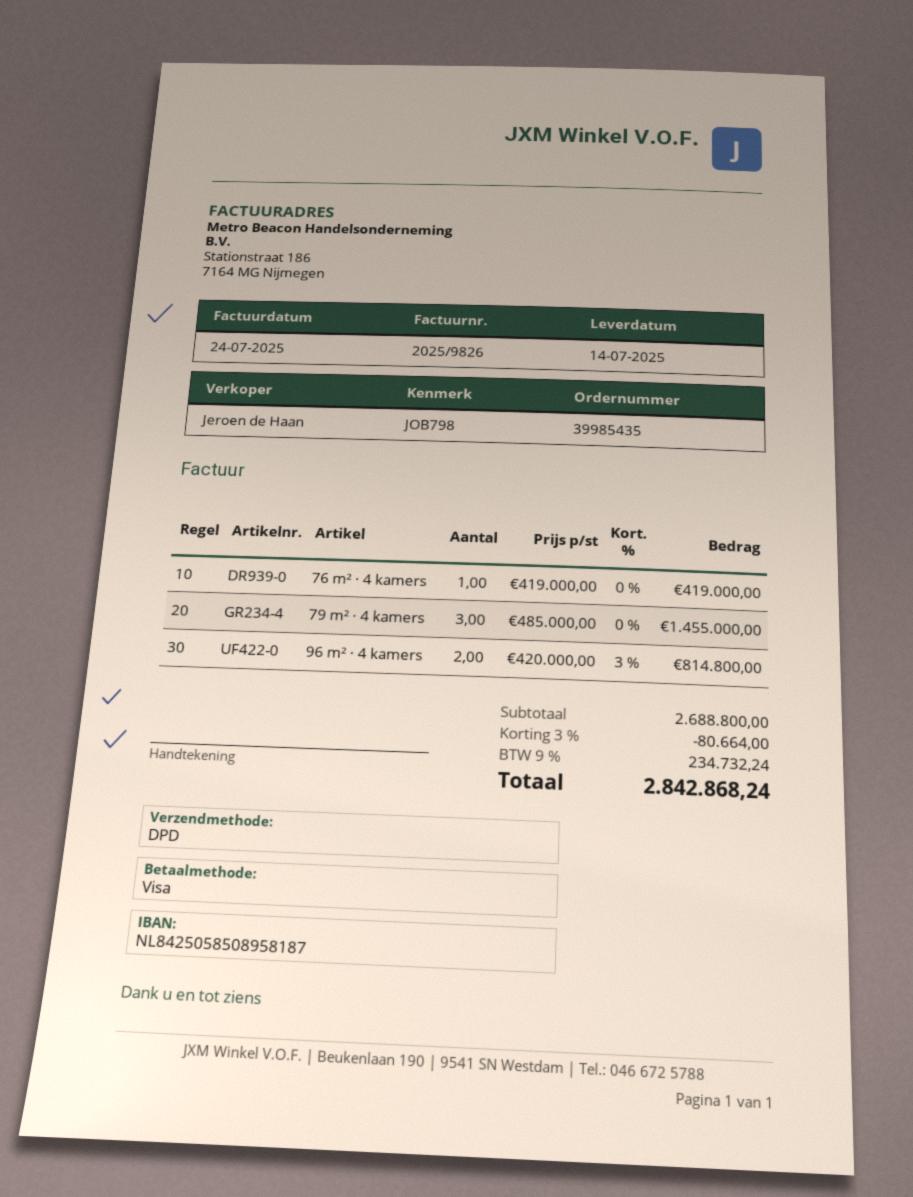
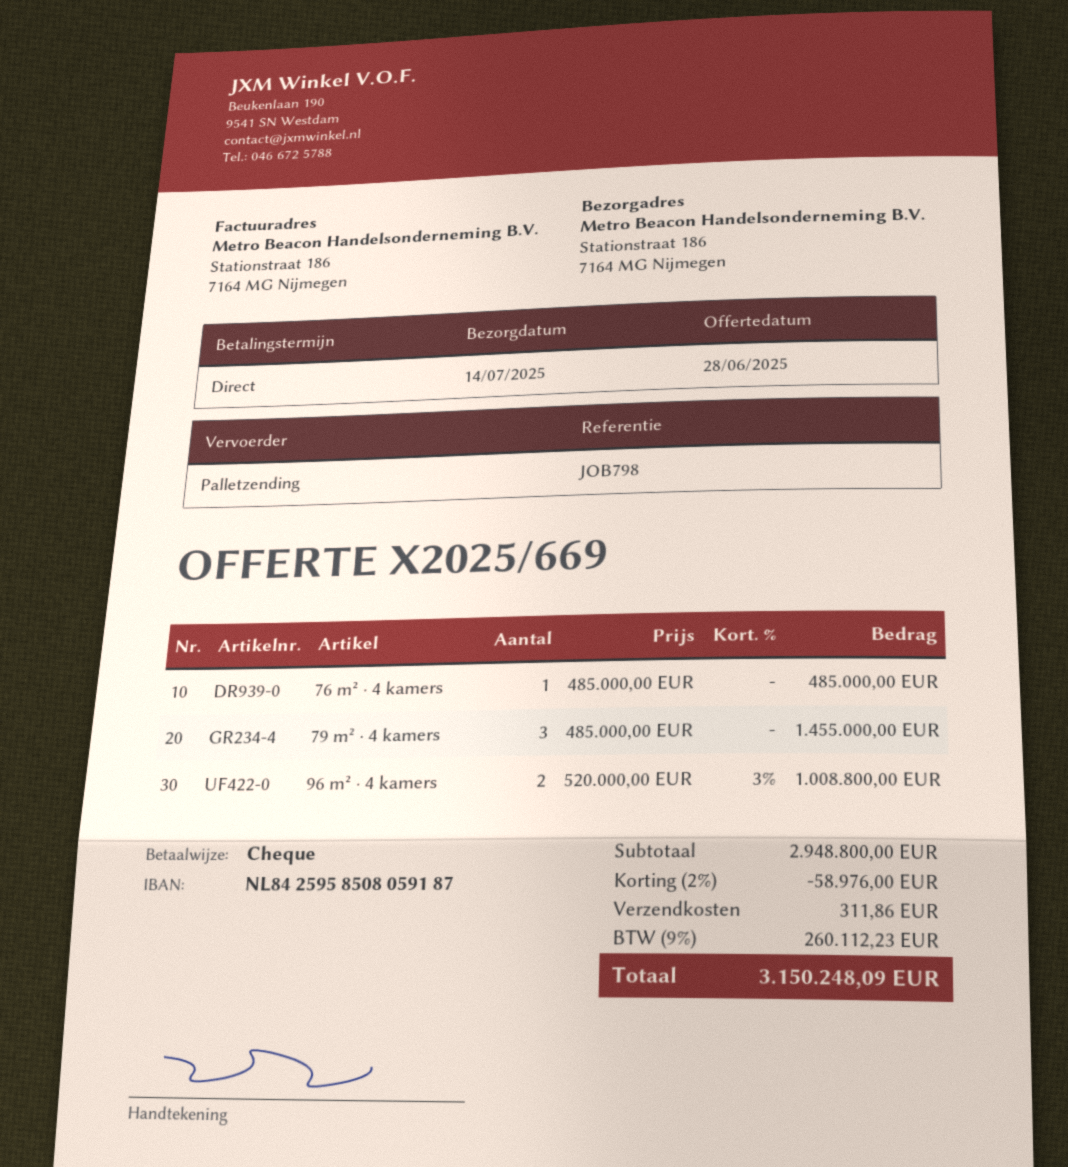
payment method: Visa -> cheque
bank account: NL8425058508958187 -> NL8425958508059187
shipping method: DPD -> pallet freight
76 m² · 4 kamers: 1 x 419000.00 = 419000.00 -> 1 x 485000.00 = 485000.00
96 m² · 4 kamers: 2 x 420000.00 - 3% = 814800.00 -> 2 x 520000.00 - 3% = 1008800.00
subtotal: 2688800.00 -> 2948800.00
discount: 3% = 80664.00 -> 2% = 58976.00
shipping: none -> 311.86
tax: 9% = 234732.24 -> 9% = 260112.23
total: 2842868.24 -> 3150248.09

